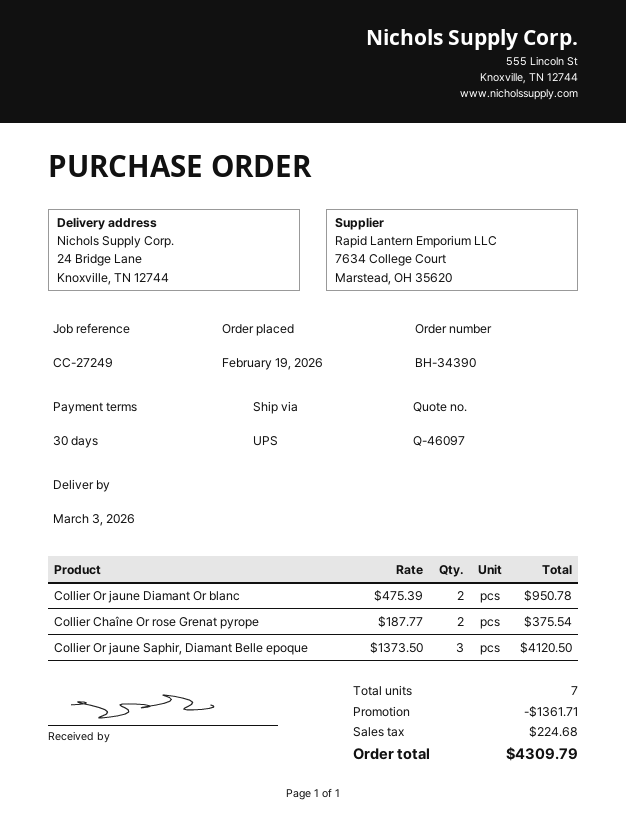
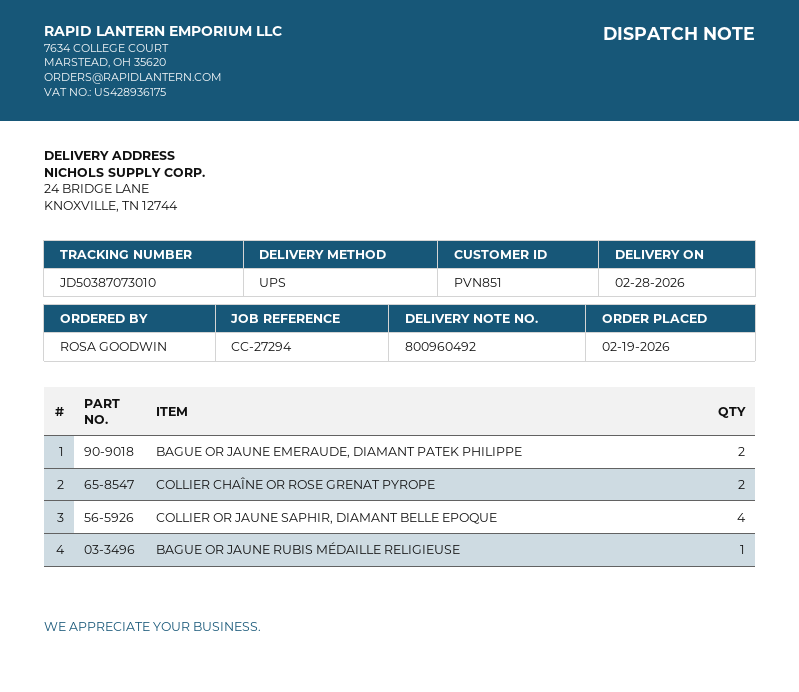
delivery date: 2026-03-03 -> 2026-02-28
reference: CC-27249 -> CC-27294
Collier Or jaune Diamant Or blanc: 2 -> none
Collier Or jaune Saphir, Diamant Belle epoque: 3 -> 4
BAGUE OR JAUNE EMERAUDE, DIAMANT PATEK PHILIPPE: none -> 2
BAGUE OR JAUNE RUBIS MÉDAILLE RELIGIEUSE: none -> 1

